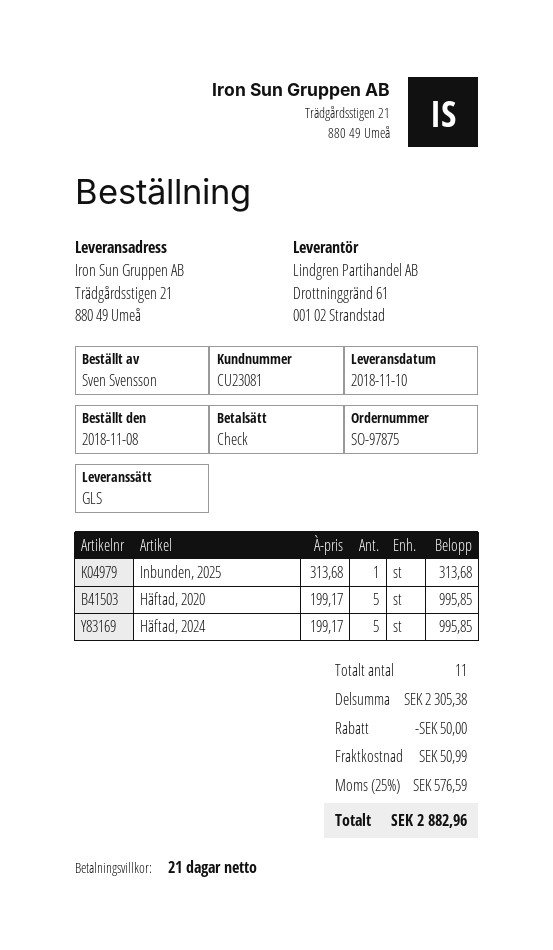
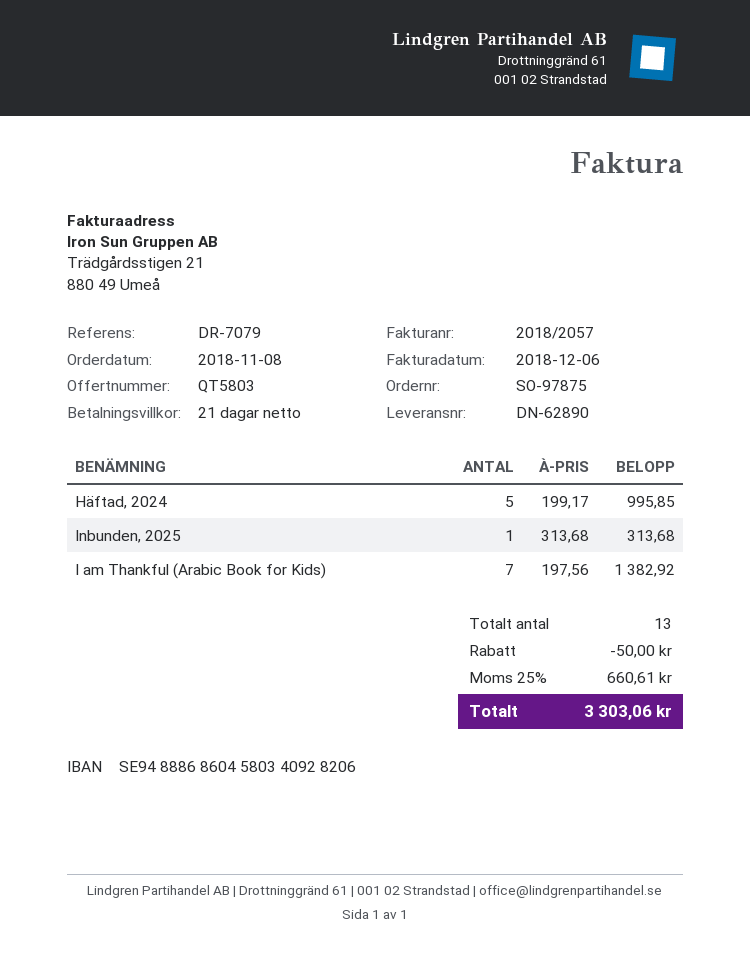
Häftad, 2020: 5 x 199.17 = 995.85 -> none
I am Thankful (Arabic Book for Kids): none -> 7 x 197.56 = 1382.92
total quantity: 11 -> 13
shipping: 50.99 -> none
tax: 25% = 576.59 -> 25% = 660.61
total: 2882.96 -> 3303.06

